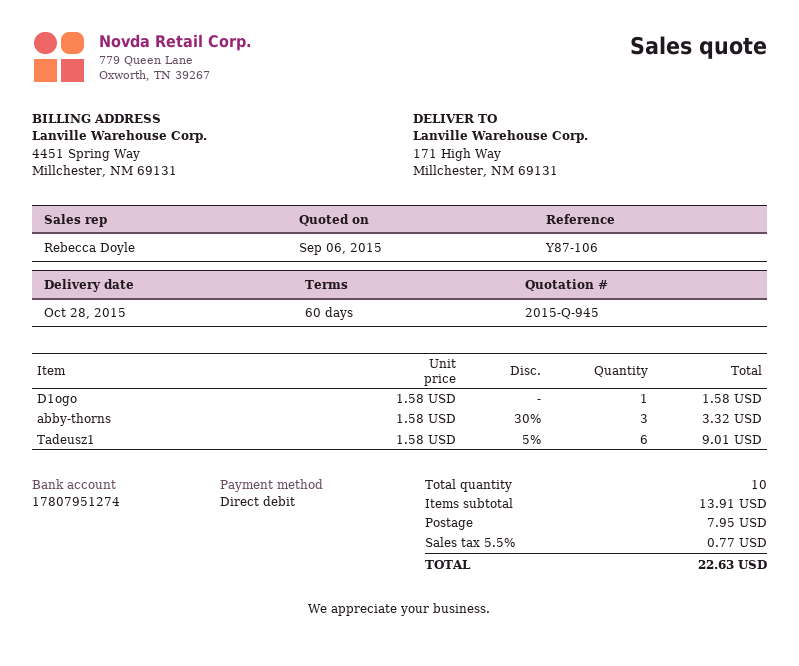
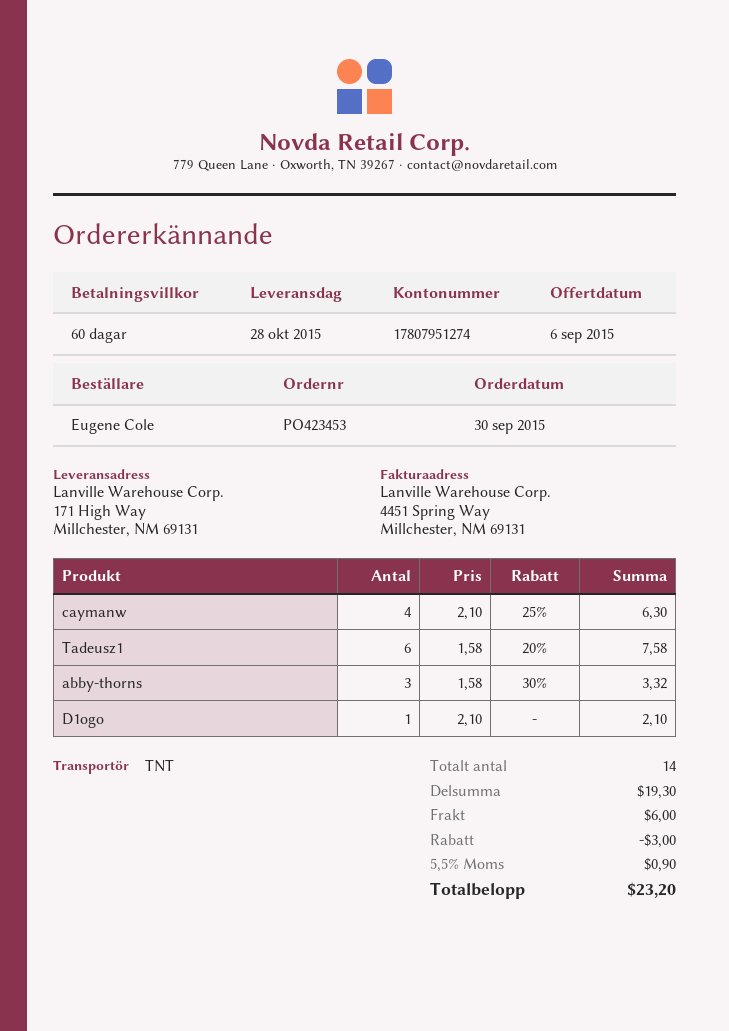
D1ogo: 1 x 1.58 = 1.58 -> 1 x 2.10 = 2.10
Tadeusz1: 6 x 1.58 - 5% = 9.01 -> 6 x 1.58 - 20% = 7.58
caymanw: none -> 4 x 2.10 - 25% = 6.30
total quantity: 10 -> 14
subtotal: 13.91 -> 19.30
discount: none -> 3.00
shipping: 7.95 -> 6.00
tax: 5.5% = 0.77 -> 5.5% = 0.90
total: 22.63 -> 23.20

